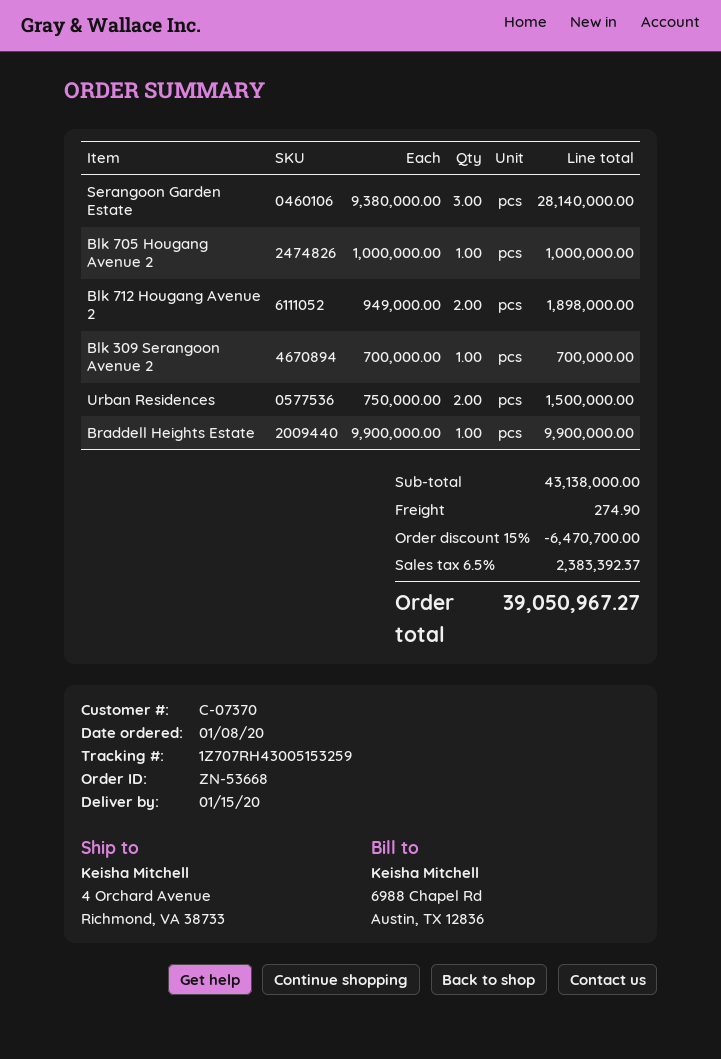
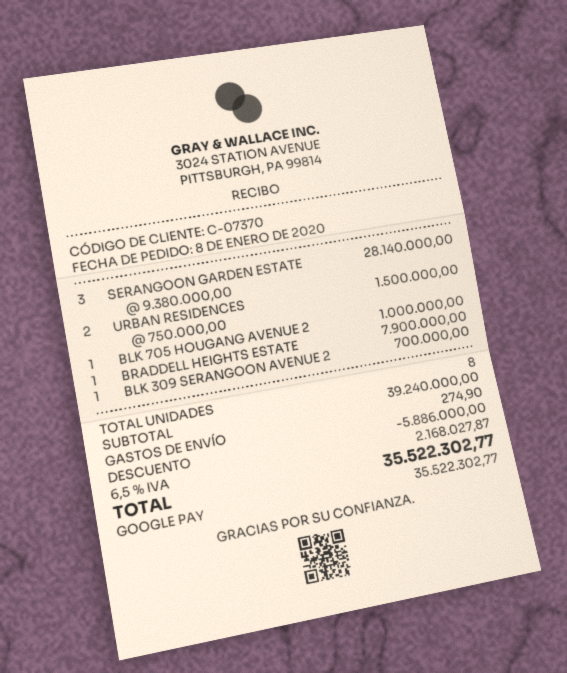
Blk 712 Hougang Avenue 2: 2 x 949000.00 = 1898000.00 -> none
Braddell Heights Estate: 1 x 9900000.00 = 9900000.00 -> 1 x 7900000.00 = 7900000.00
subtotal: 43138000.00 -> 39240000.00
discount: 6470700.00 -> 5886000.00
tax: 6.5% = 2383392.37 -> 6.5% = 2168027.87
total: 39050967.27 -> 35522302.77

